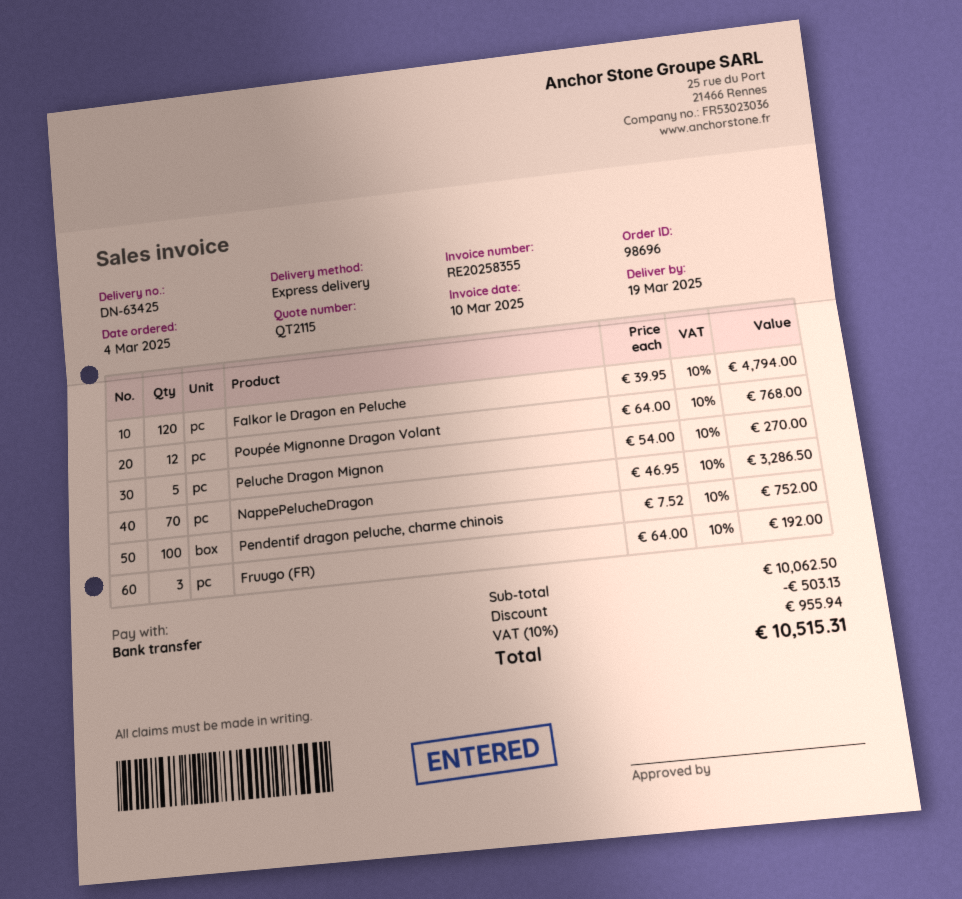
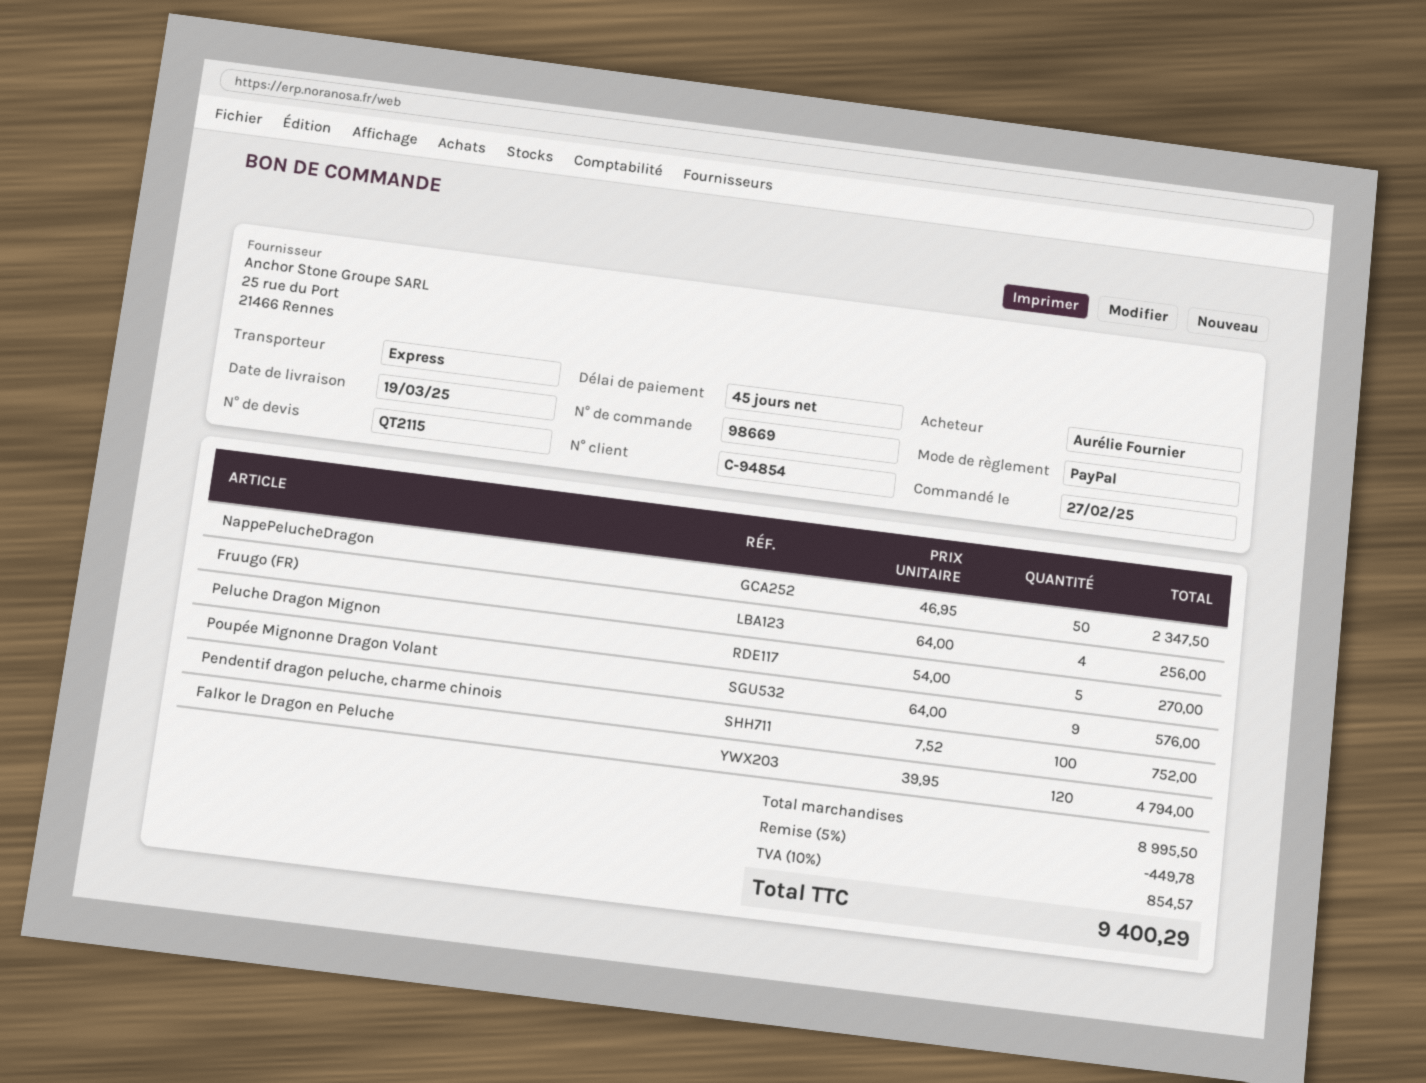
order number: 98696 -> 98669
order date: 2025-03-04 -> 2025-02-27
payment method: bank transfer -> PayPal
Poupée Mignonne Dragon Volant: 12 x 64.00 = 768.00 -> 9 x 64.00 = 576.00
NappePelucheDragon: 70 x 46.95 = 3286.50 -> 50 x 46.95 = 2347.50
Fruugo (FR): 3 x 64.00 = 192.00 -> 4 x 64.00 = 256.00
subtotal: 10062.50 -> 8995.50
discount: 503.13 -> 449.78
tax: 10% = 955.94 -> 10% = 854.57
total: 10515.31 -> 9400.29

